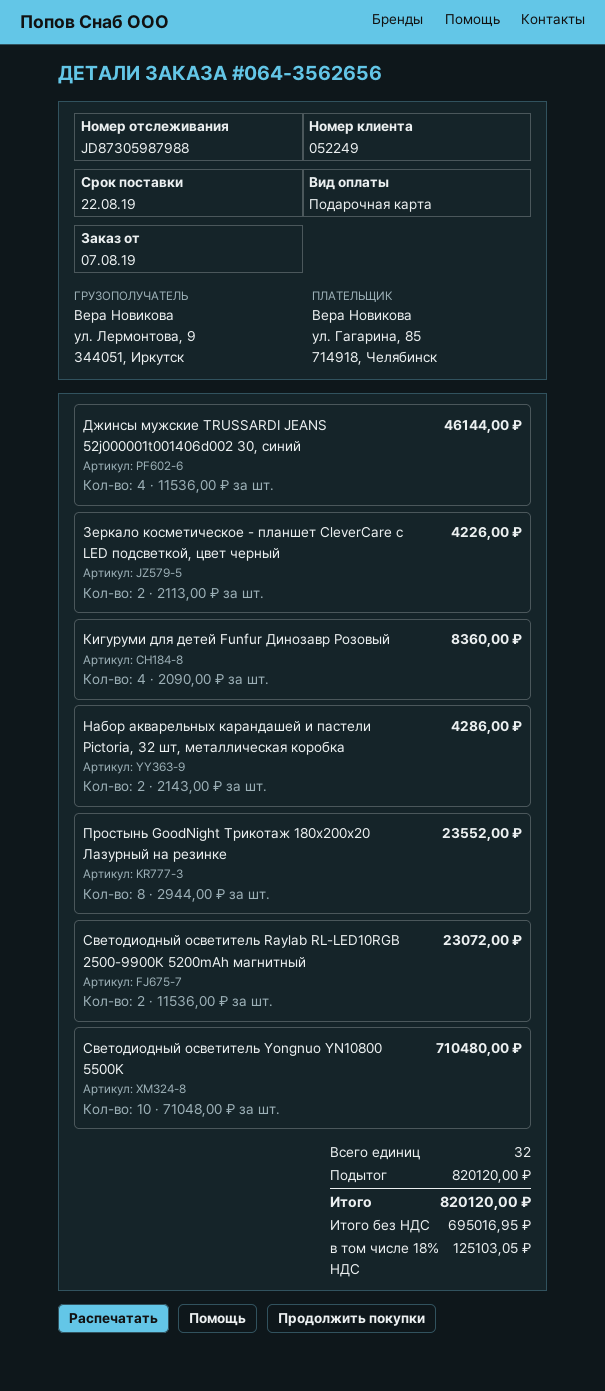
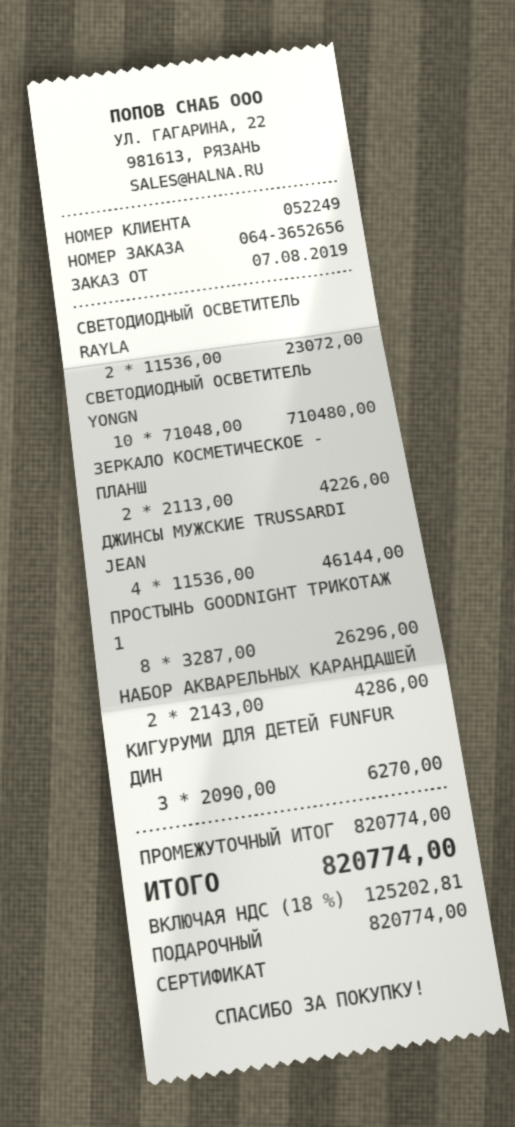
order number: 064-3562656 -> 064-3652656
Кигуруми для детей Funfur Динозавр Розовый: 4 x 2090.00 = 8360.00 -> 3 x 2090.00 = 6270.00
Простынь GoodNight Трикотаж 180х200х20 Лазурный на резинке: 8 x 2944.00 = 23552.00 -> 8 x 3287.00 = 26296.00
subtotal: 820120.00 -> 820774.00
tax: 18% = 125103.05 -> 18% = 125202.81
total: 820120.00 -> 820774.00

